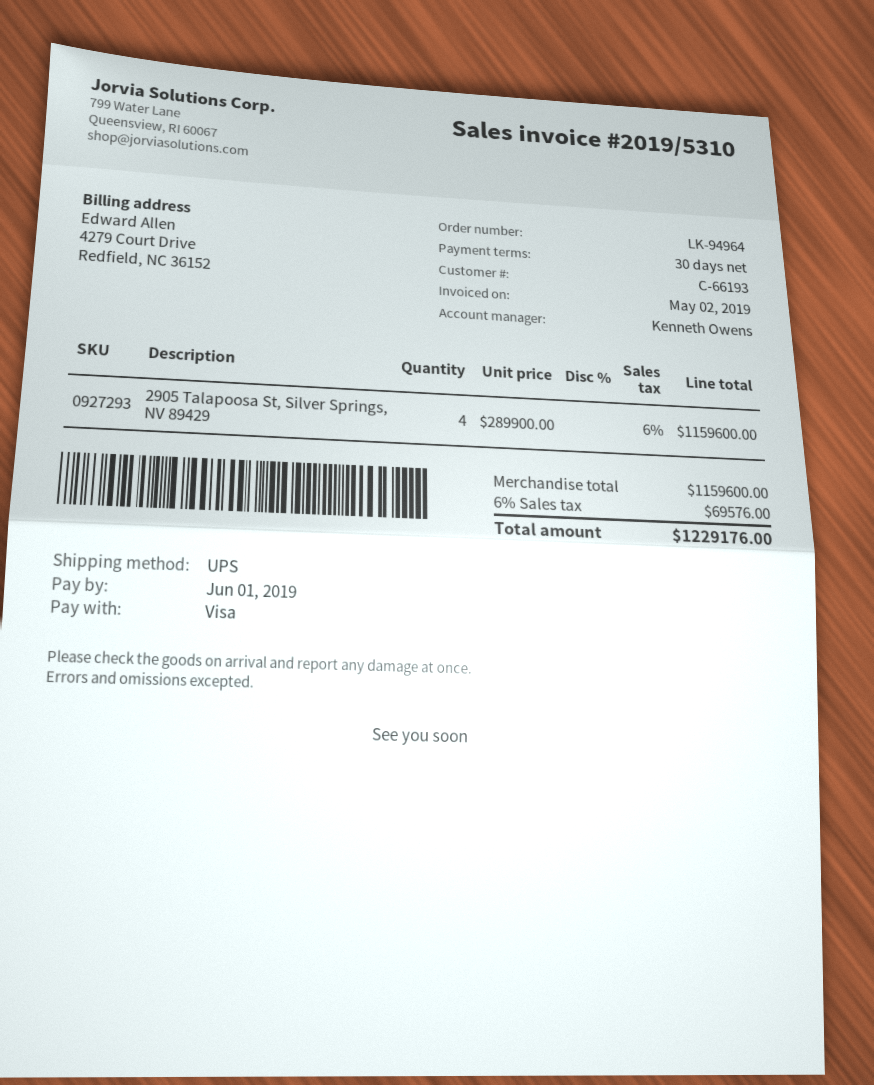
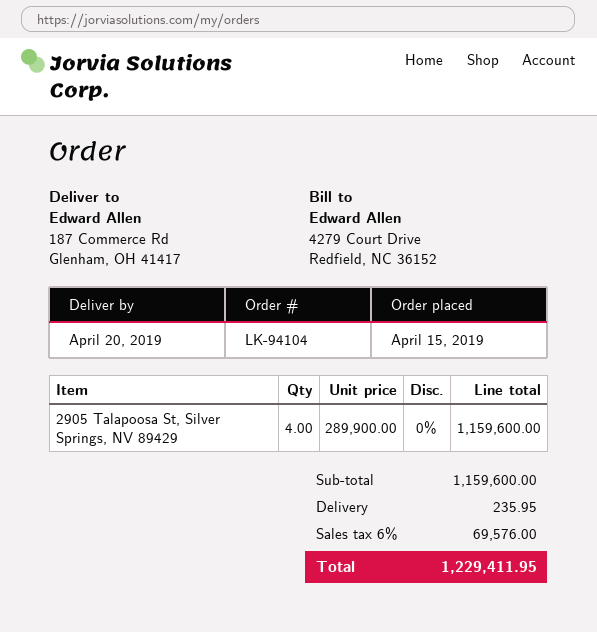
order number: LK-94964 -> LK-94104
shipping: none -> 235.95
total: 1229176.00 -> 1229411.95

